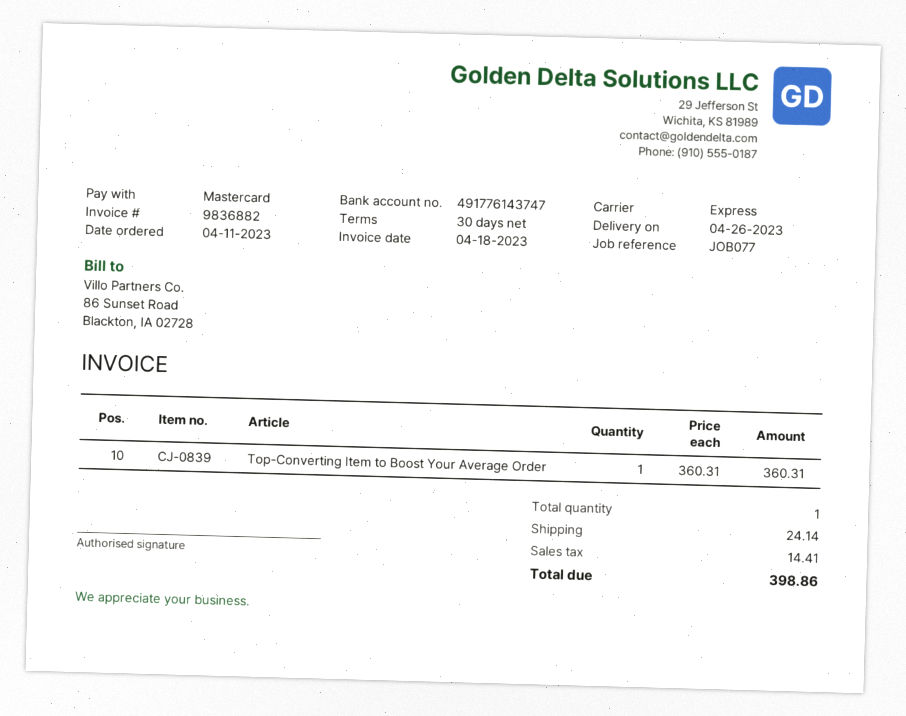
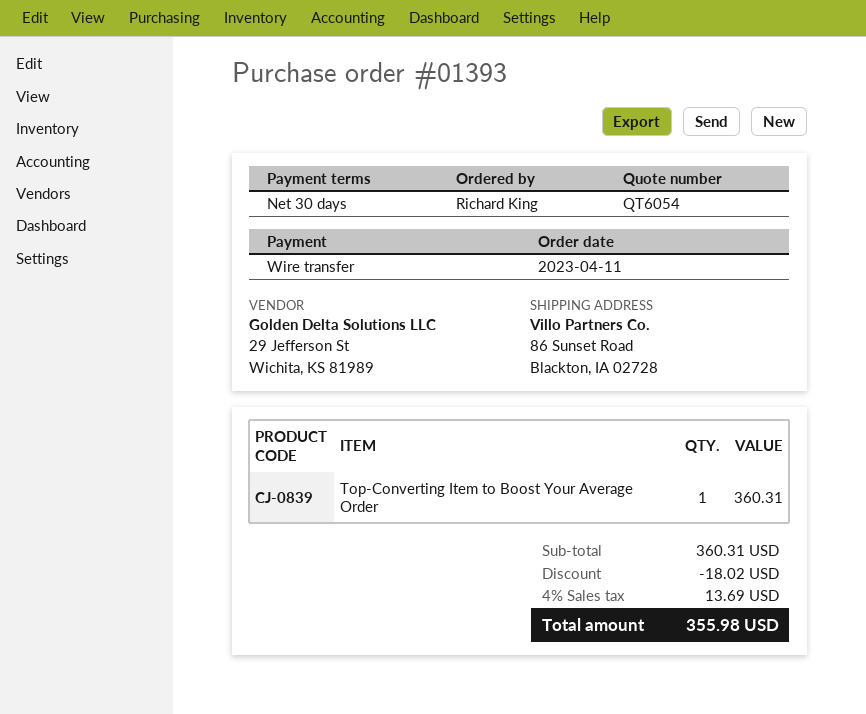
payment method: Mastercard -> bank transfer
discount: none -> 18.02
shipping: 24.14 -> none
tax: 14.41 -> 13.69
total: 398.86 -> 355.98

